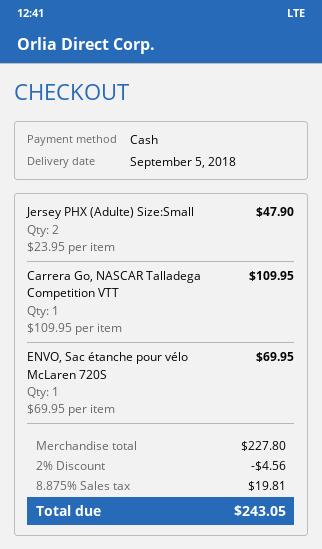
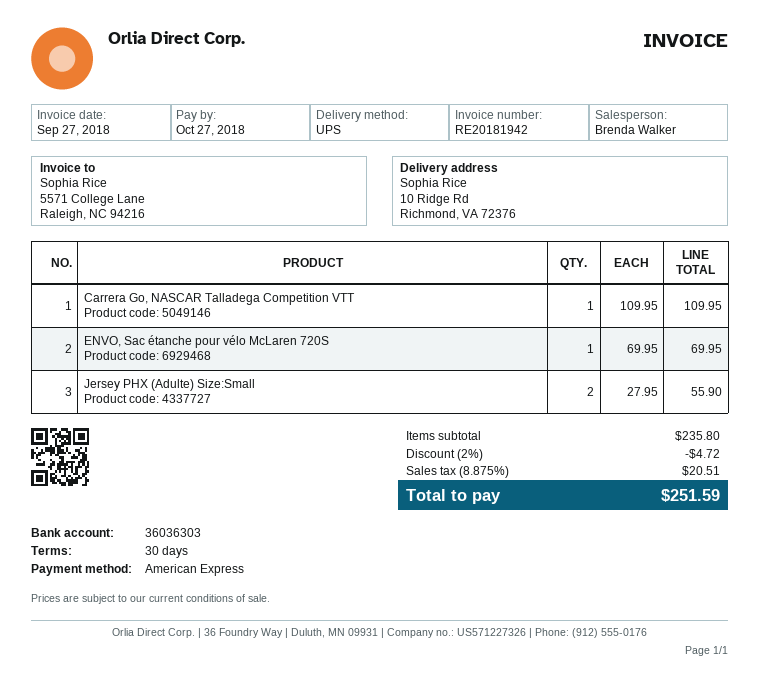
payment method: cash -> American Express
Jersey PHX (Adulte) Size:Small: 2 x 23.95 = 47.90 -> 2 x 27.95 = 55.90
subtotal: 227.80 -> 235.80
discount: 2% = 4.56 -> 2% = 4.72
tax: 8.875% = 19.81 -> 8.875% = 20.51
total: 243.05 -> 251.59

